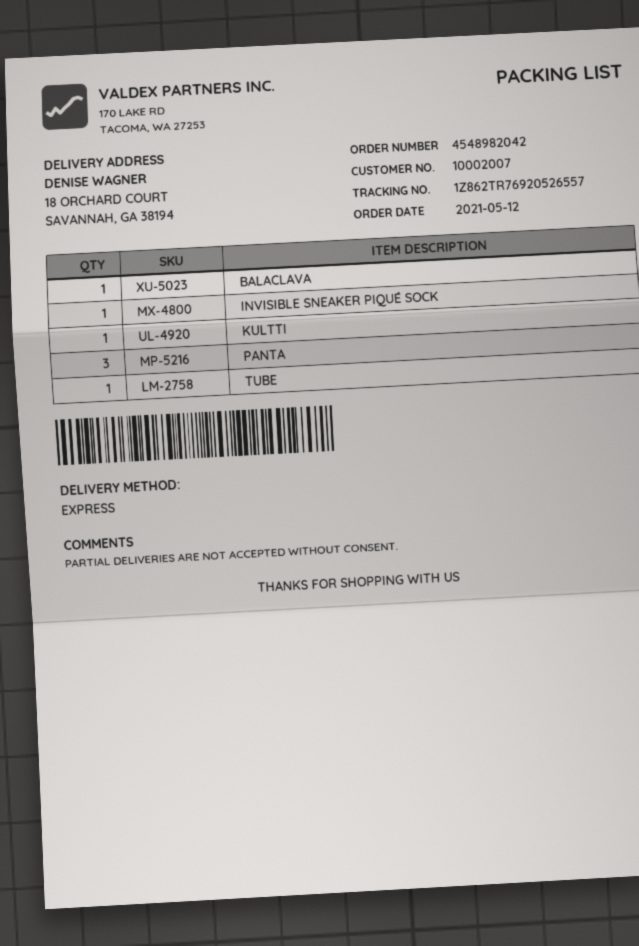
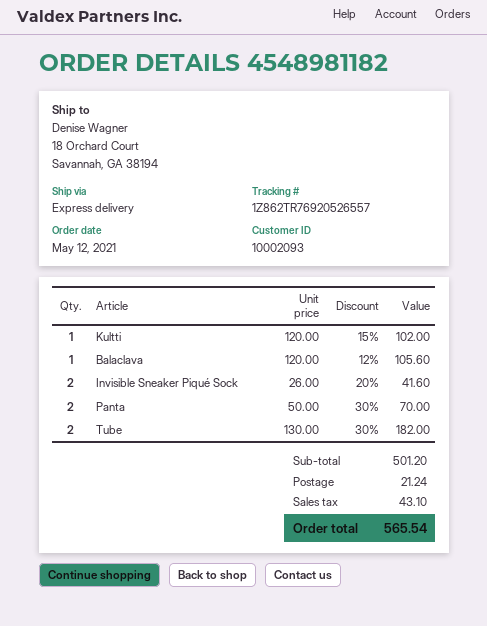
order number: 4548982042 -> 4548981182
customer number: 10002007 -> 10002093
INVISIBLE SNEAKER PIQUÉ SOCK: 1 -> 2
PANTA: 3 -> 2
TUBE: 1 -> 2

